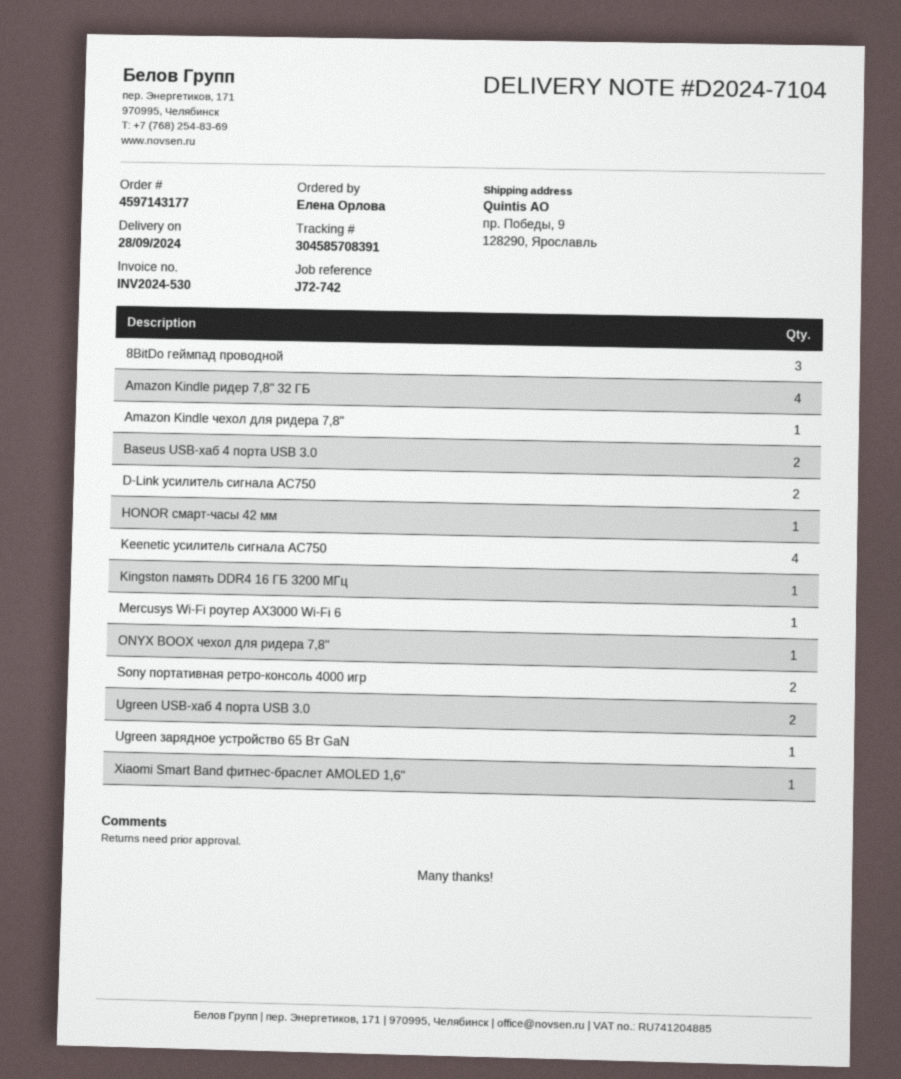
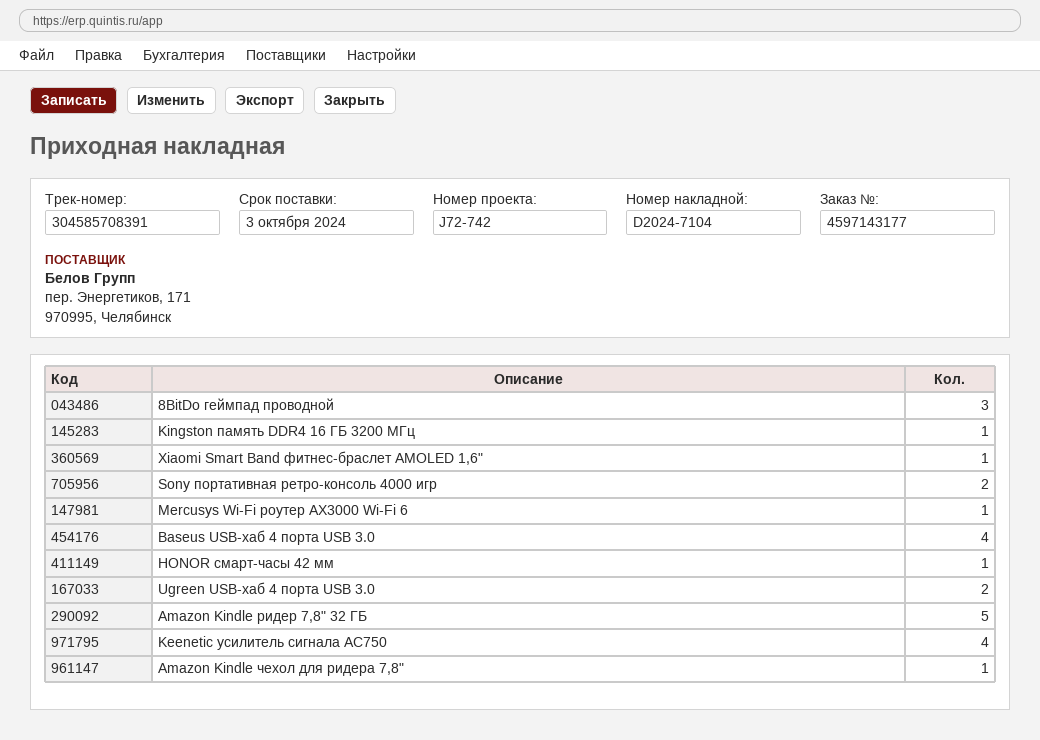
delivery date: 2024-09-28 -> 2024-10-03
Amazon Kindle ридер 7,8" 32 ГБ: 4 -> 5
Baseus USB-хаб 4 порта USB 3.0: 2 -> 4
D-Link усилитель сигнала AC750: 2 -> none
ONYX BOOX чехол для ридера 7,8": 1 -> none
Ugreen зарядное устройство 65 Вт GaN: 1 -> none

